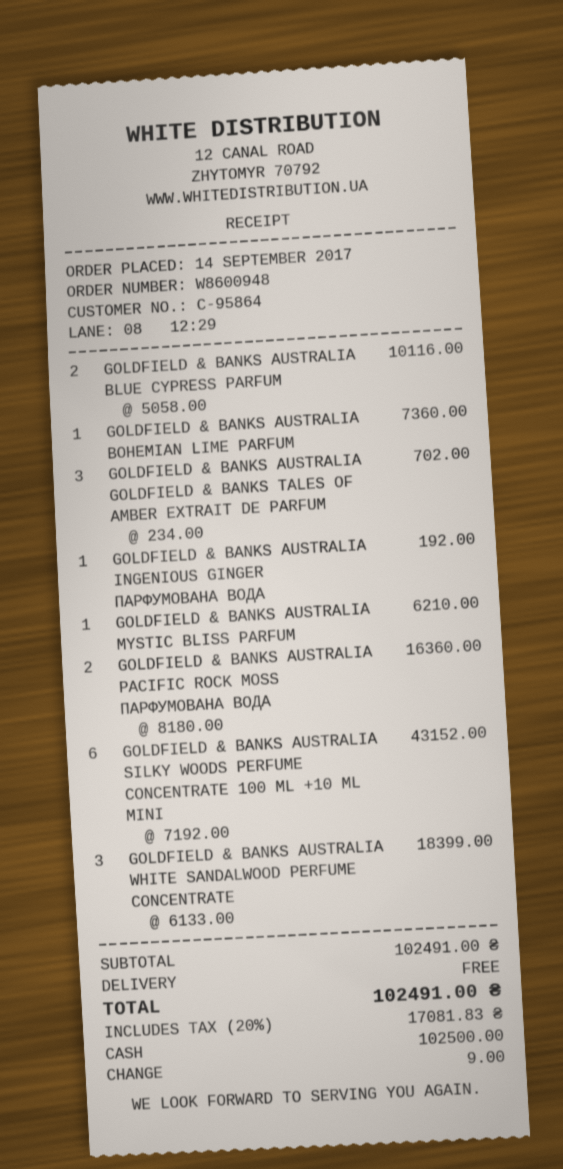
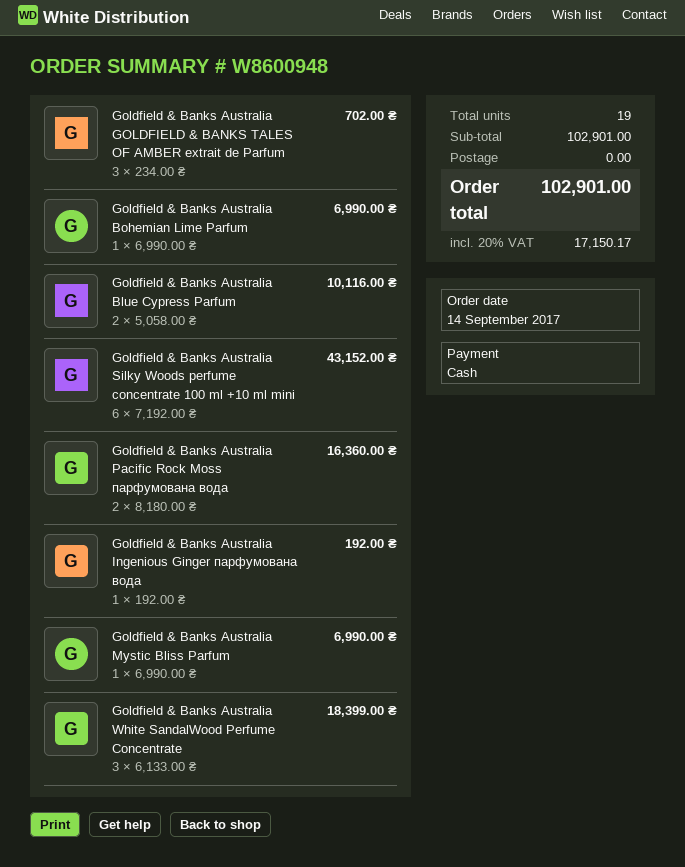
GOLDFIELD & BANKS AUSTRALIA BOHEMIAN LIME PARFUM: 1 x 7360.00 = 7360.00 -> 1 x 6990.00 = 6990.00
GOLDFIELD & BANKS AUSTRALIA MYSTIC BLISS PARFUM: 1 x 6210.00 = 6210.00 -> 1 x 6990.00 = 6990.00
subtotal: 102491.00 -> 102901.00
tax: 20% = 17081.83 -> 20% = 17150.17
total: 102491.00 -> 102901.00

